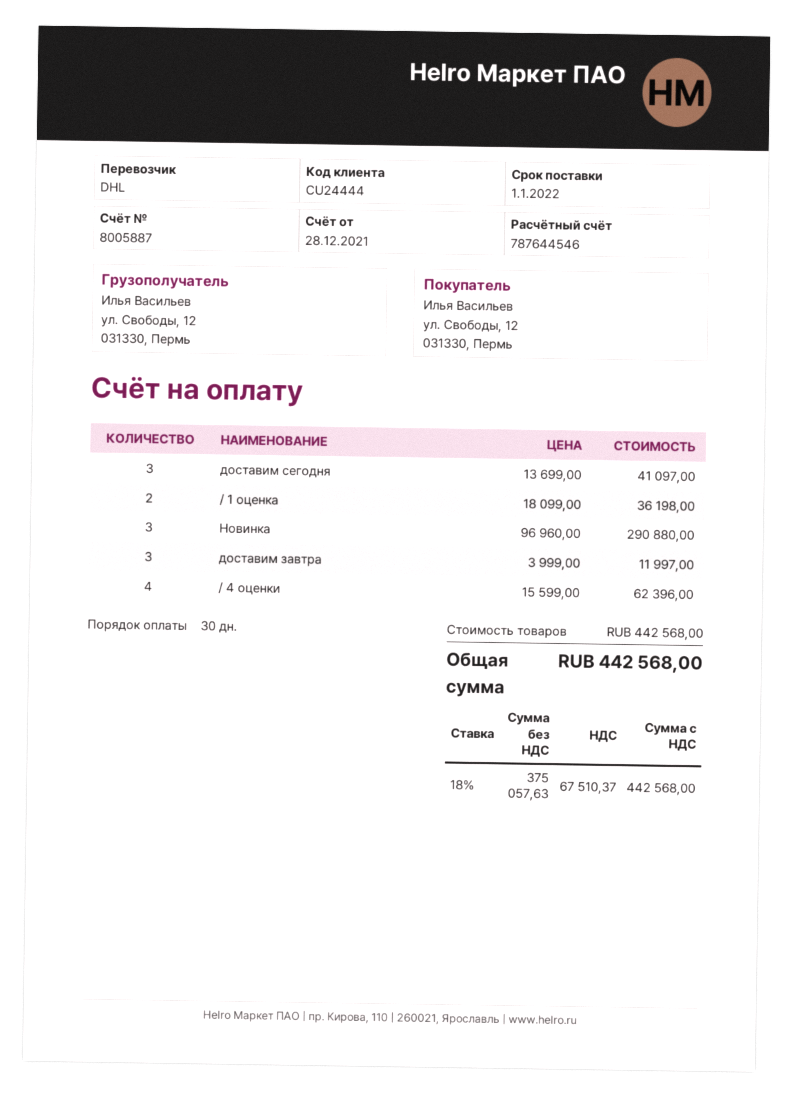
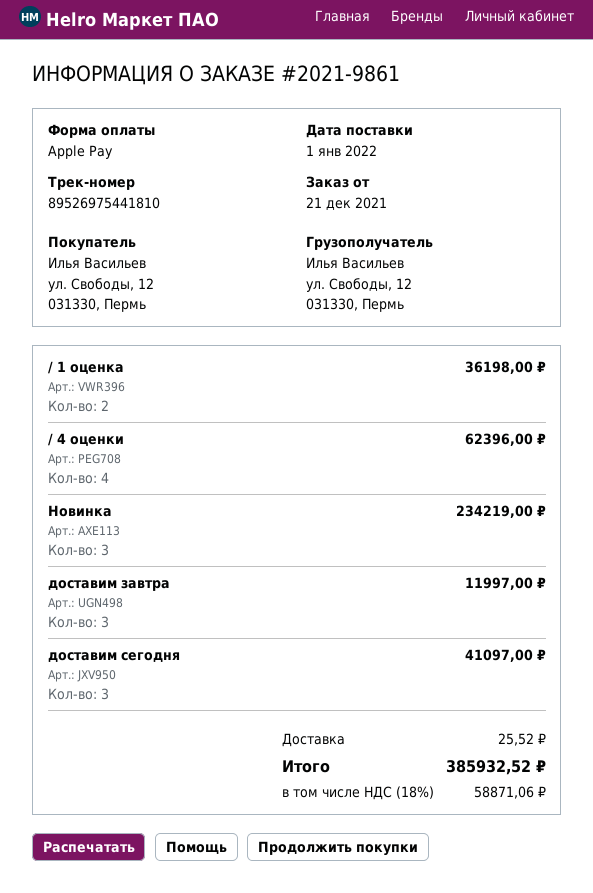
Новинка: 3 for 290880.00 -> 3 for 234219.00
shipping: none -> 25.52
tax: 18% = 67510.37 -> 18% = 58871.06
total: 442568.00 -> 385932.52

